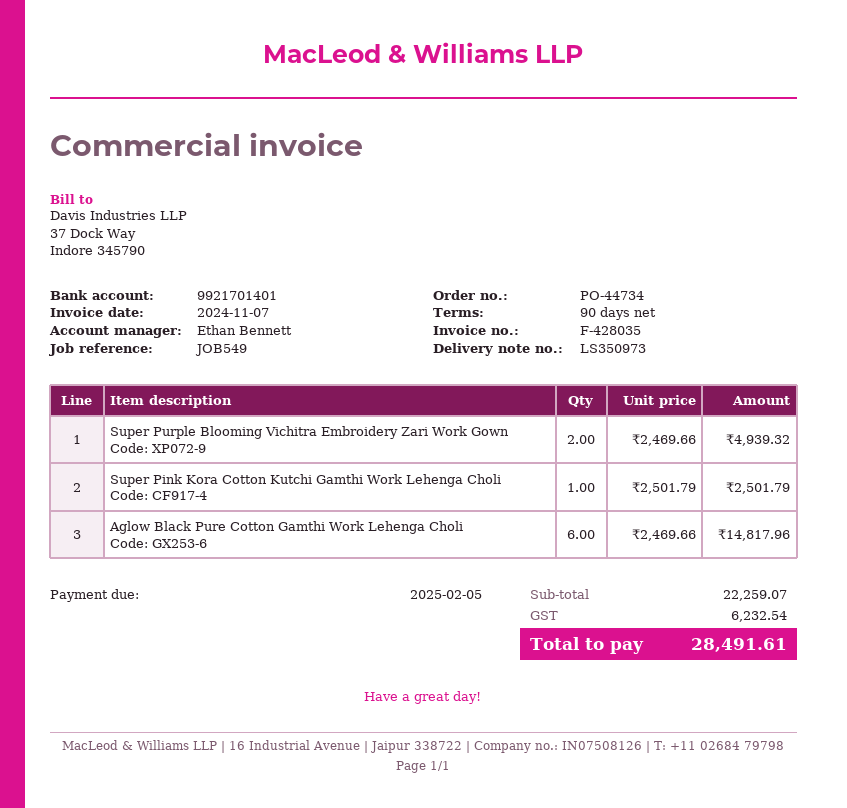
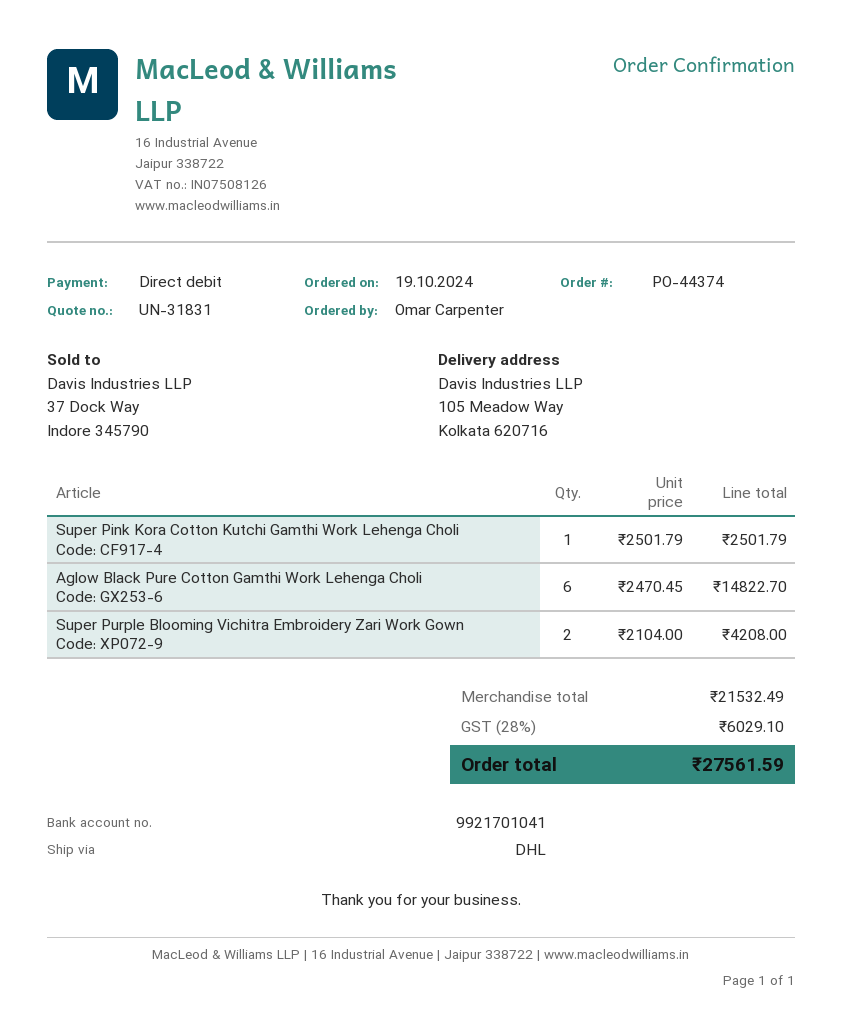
order number: PO-44734 -> PO-44374
bank account: 9921701401 -> 9921701041
Super Purple Blooming Vichitra Embroidery Zari Work Gown: 2 x 2469.66 = 4939.32 -> 2 x 2104.00 = 4208.00
Aglow Black Pure Cotton Gamthi Work Lehenga Choli: 6 x 2469.66 = 14817.96 -> 6 x 2470.45 = 14822.70
subtotal: 22259.07 -> 21532.49
tax: 6232.54 -> 6029.10
total: 28491.61 -> 27561.59

